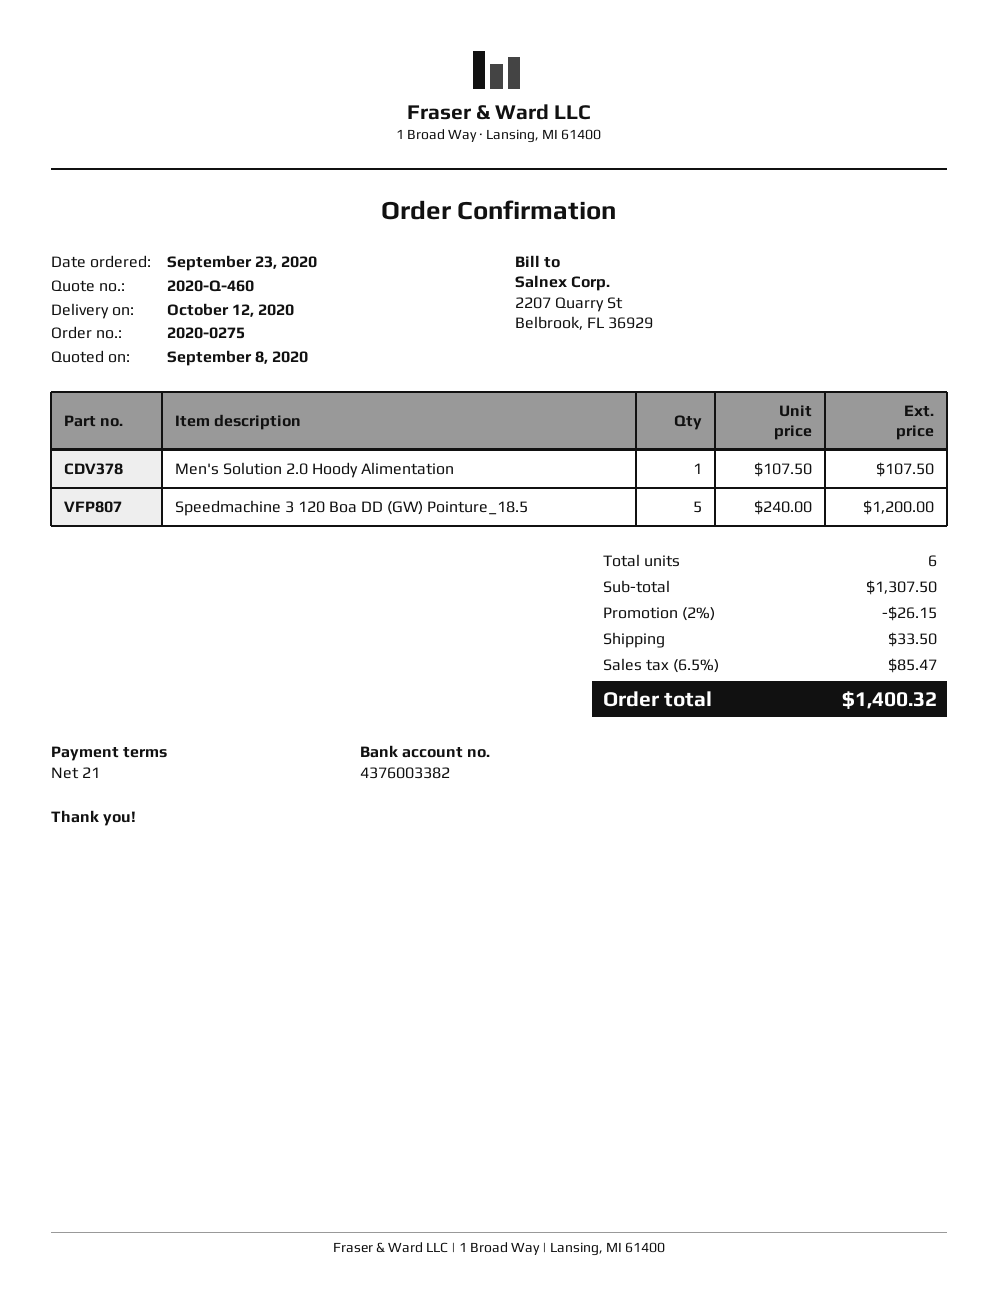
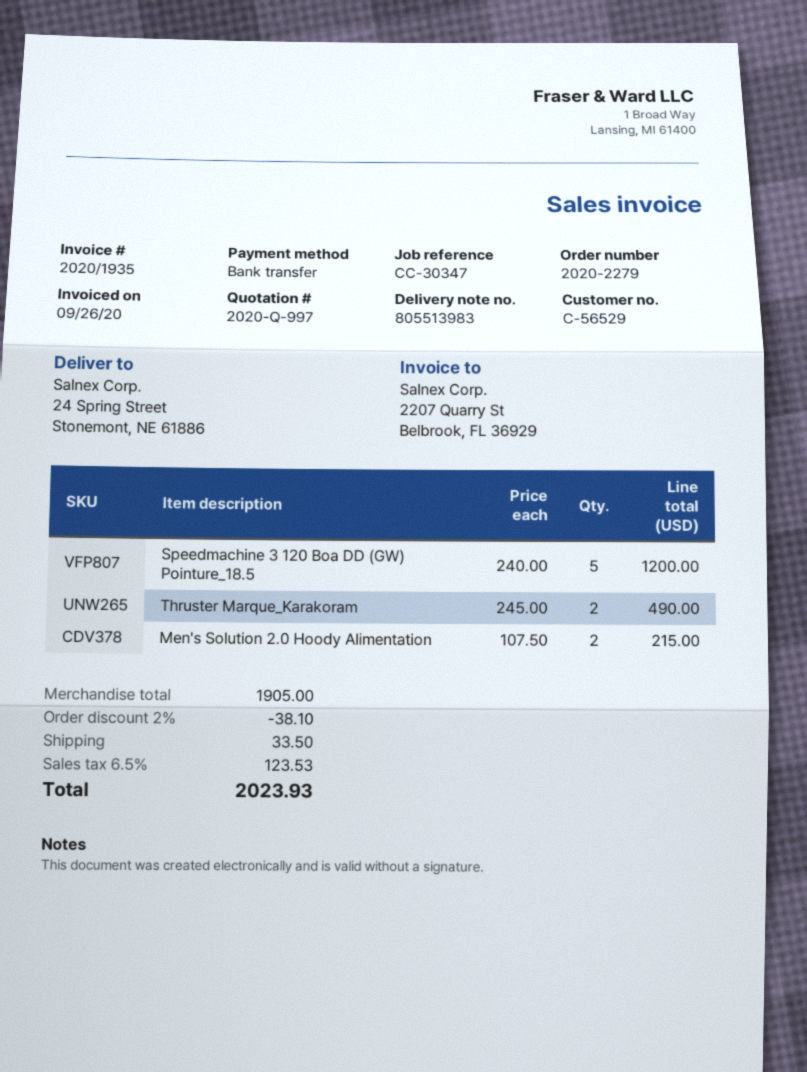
quote number: 2020-Q-460 -> 2020-Q-997
order number: 2020-0275 -> 2020-2279
Men's Solution 2.0 Hoody Alimentation: 1 x 107.50 = 107.50 -> 2 x 107.50 = 215.00
Thruster Marque_Karakoram: none -> 2 x 245.00 = 490.00
subtotal: 1307.50 -> 1905.00
discount: 2% = 26.15 -> 2% = 38.10
tax: 6.5% = 85.47 -> 6.5% = 123.53
total: 1400.32 -> 2023.93

